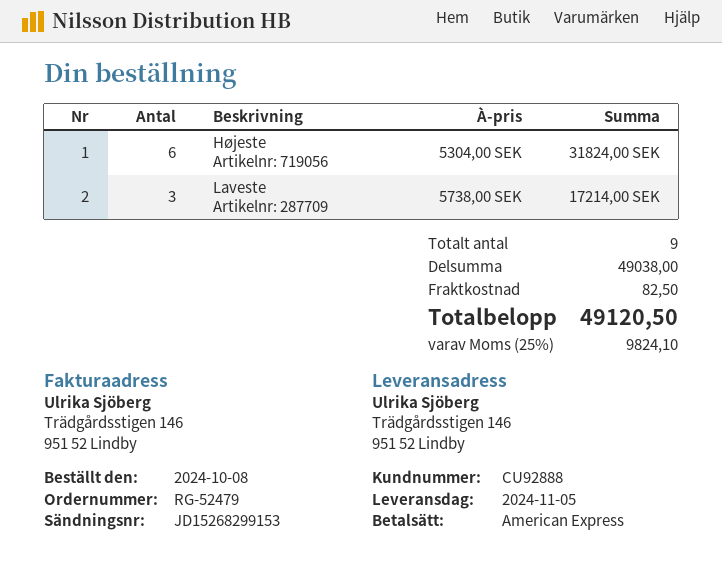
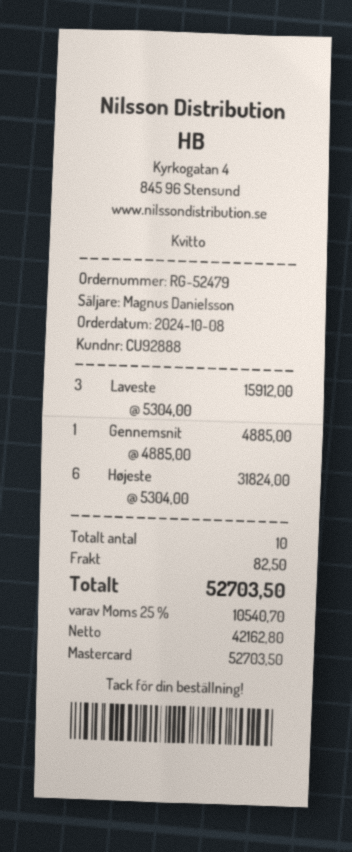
payment method: American Express -> Mastercard
Laveste: 3 x 5738.00 = 17214.00 -> 3 x 5304.00 = 15912.00
Gennemsnit: none -> 1 x 4885.00 = 4885.00
total quantity: 9 -> 10
tax: 25% = 9824.10 -> 25% = 10540.70
total: 49120.50 -> 52703.50

